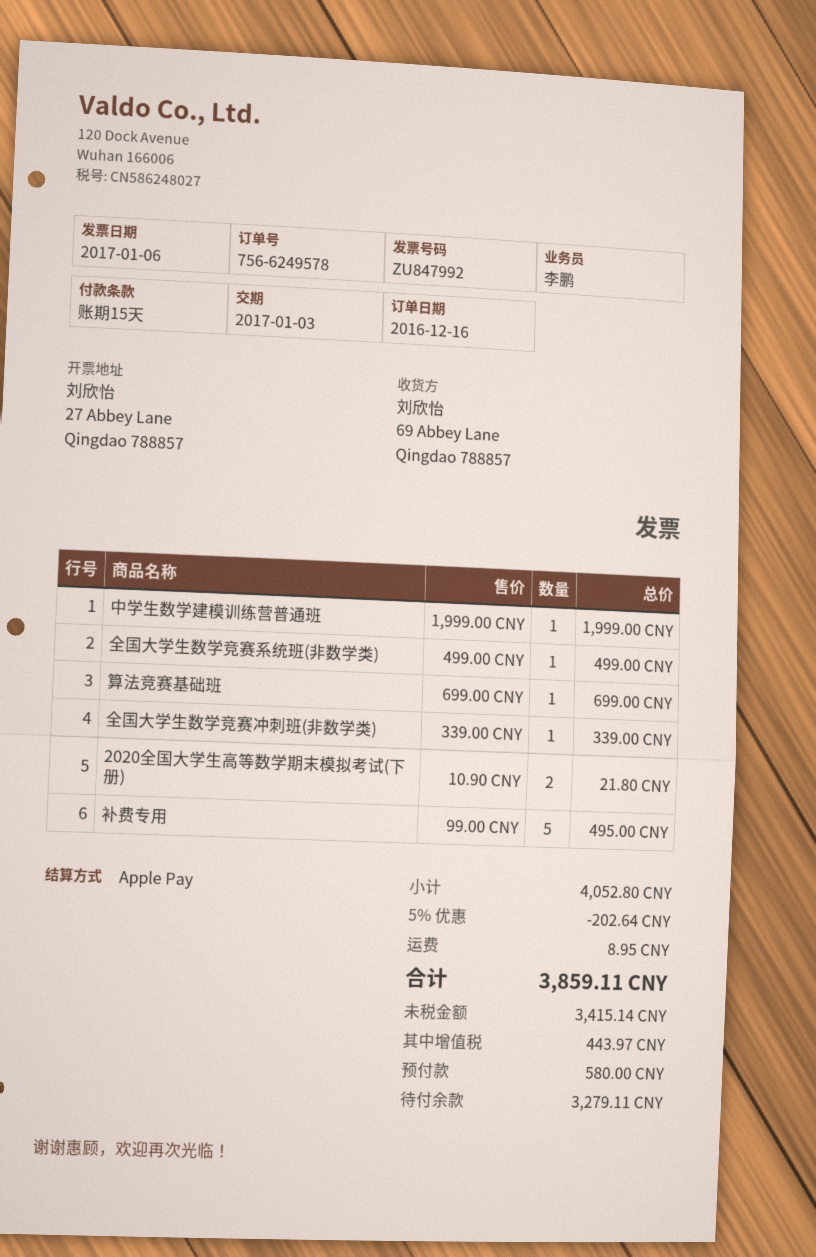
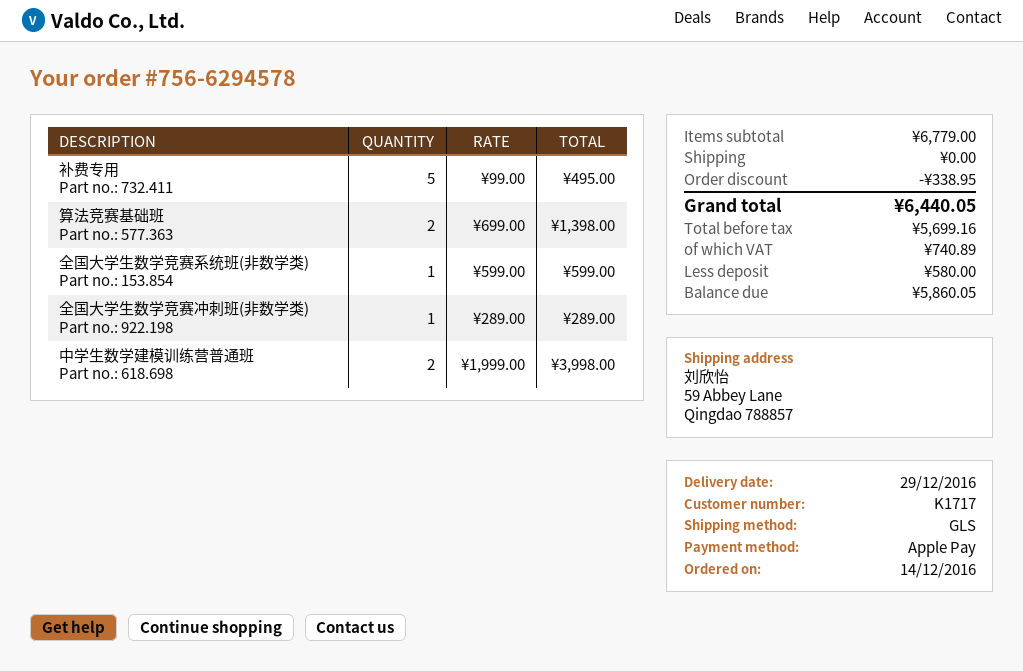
order number: 756-6249578 -> 756-6294578
order date: 2016-12-16 -> 2016-12-14
delivery date: 2017-01-03 -> 2016-12-29
ship to: 69 Abbey Lane, Qingdao 788857 -> 59 Abbey Lane, Qingdao 788857
中学生数学建模训练营普通班: 1 x 1999.00 = 1999.00 -> 2 x 1999.00 = 3998.00
全国大学生数学竞赛系统班(非数学类): 1 x 499.00 = 499.00 -> 1 x 599.00 = 599.00
算法竞赛基础班: 1 x 699.00 = 699.00 -> 2 x 699.00 = 1398.00
全国大学生数学竞赛冲刺班(非数学类): 1 x 339.00 = 339.00 -> 1 x 289.00 = 289.00
2020全国大学生高等数学期末模拟考试(下册): 2 x 10.90 = 21.80 -> none
subtotal: 4052.80 -> 6779.00
discount: 202.64 -> 338.95
shipping: 8.95 -> 0.00
net: 3415.14 -> 5699.16
tax: 443.97 -> 740.89
total: 3859.11 -> 6440.05
balance: 3279.11 -> 5860.05

